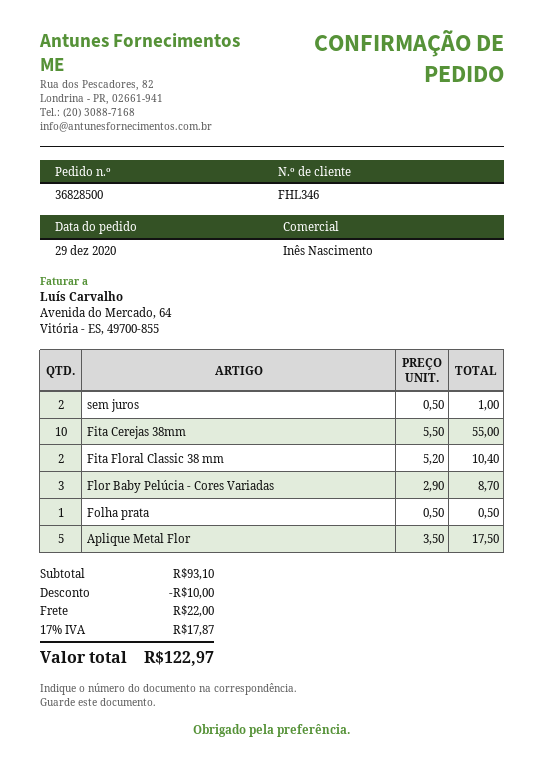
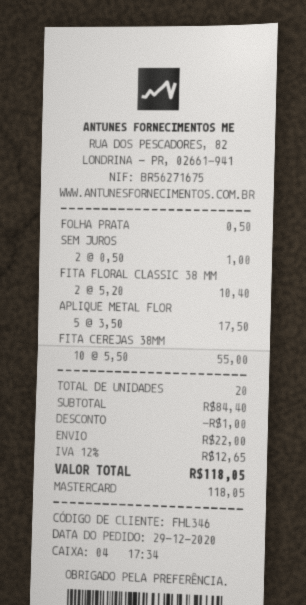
Flor Baby Pelúcia - Cores Variadas: 3 x 2.90 = 8.70 -> none
subtotal: 93.10 -> 84.40
discount: 10.00 -> 1.00
tax: 17% = 17.87 -> 12% = 12.65
total: 122.97 -> 118.05

